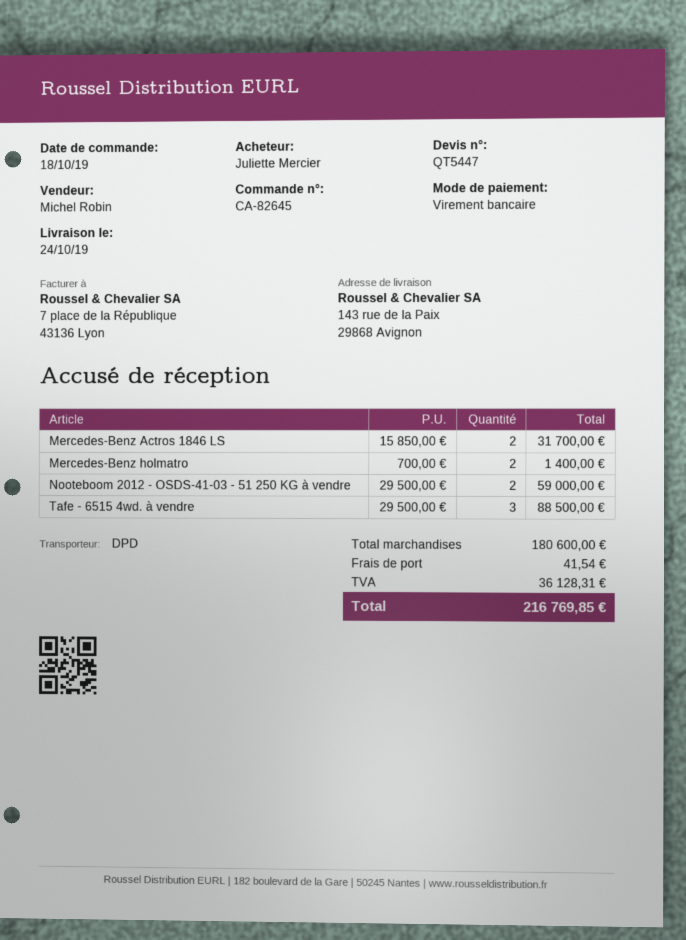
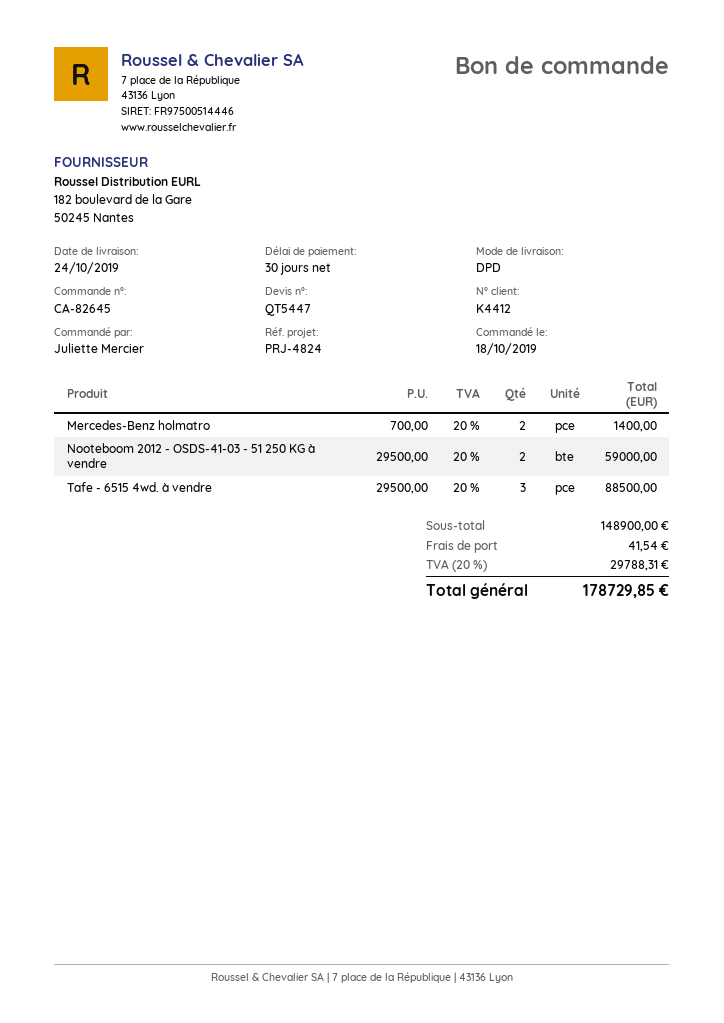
Mercedes-Benz Actros 1846 LS: 2 x 15850.00 = 31700.00 -> none
subtotal: 180600.00 -> 148900.00
tax: 36128.31 -> 29788.31
total: 216769.85 -> 178729.85

